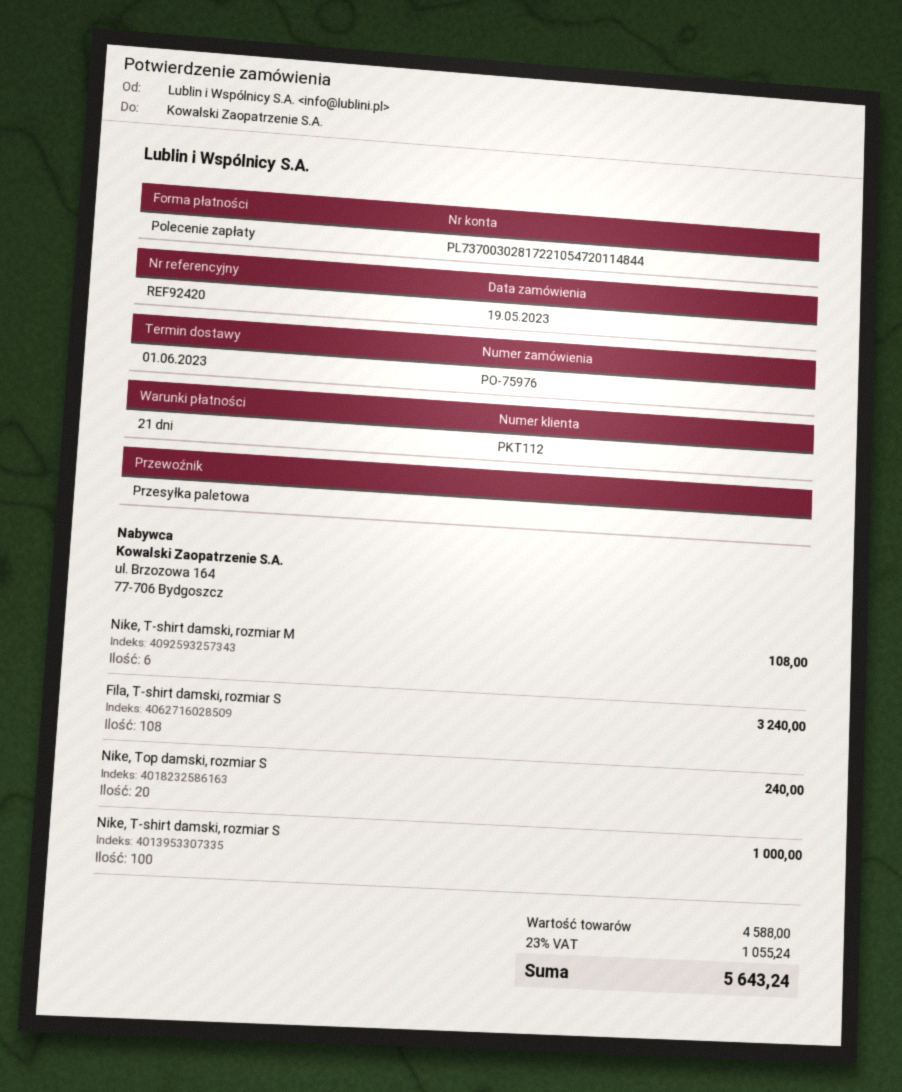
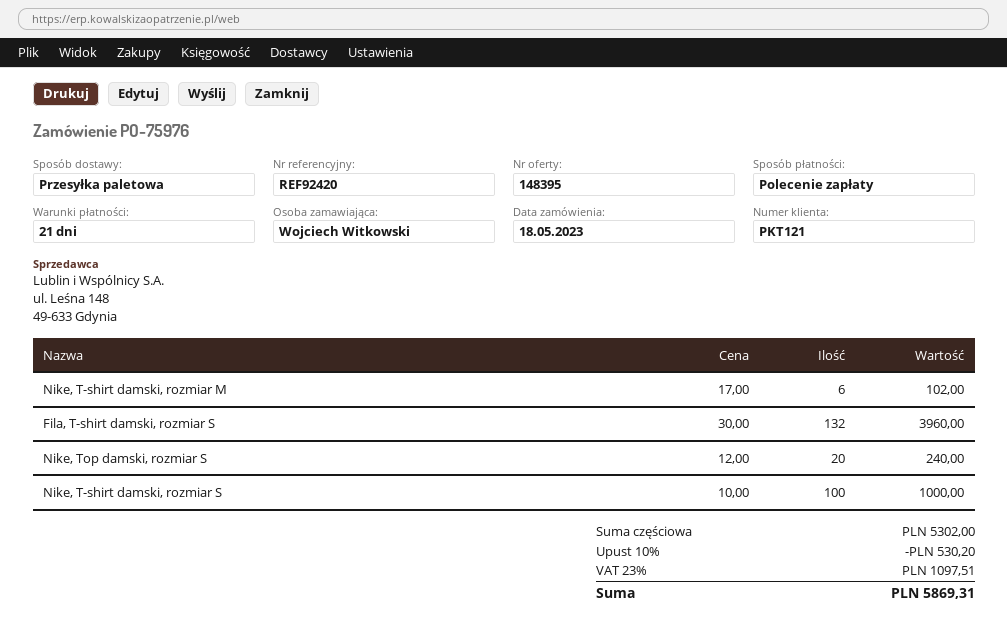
order date: 2023-05-19 -> 2023-05-18
customer number: PKT112 -> PKT121
Nike, T-shirt damski, rozmiar M: 6 for 108.00 -> 6 for 102.00
Fila, T-shirt damski, rozmiar S: 108 for 3240.00 -> 132 for 3960.00
subtotal: 4588.00 -> 5302.00
discount: none -> 10% = 530.20
tax: 23% = 1055.24 -> 23% = 1097.51
total: 5643.24 -> 5869.31

